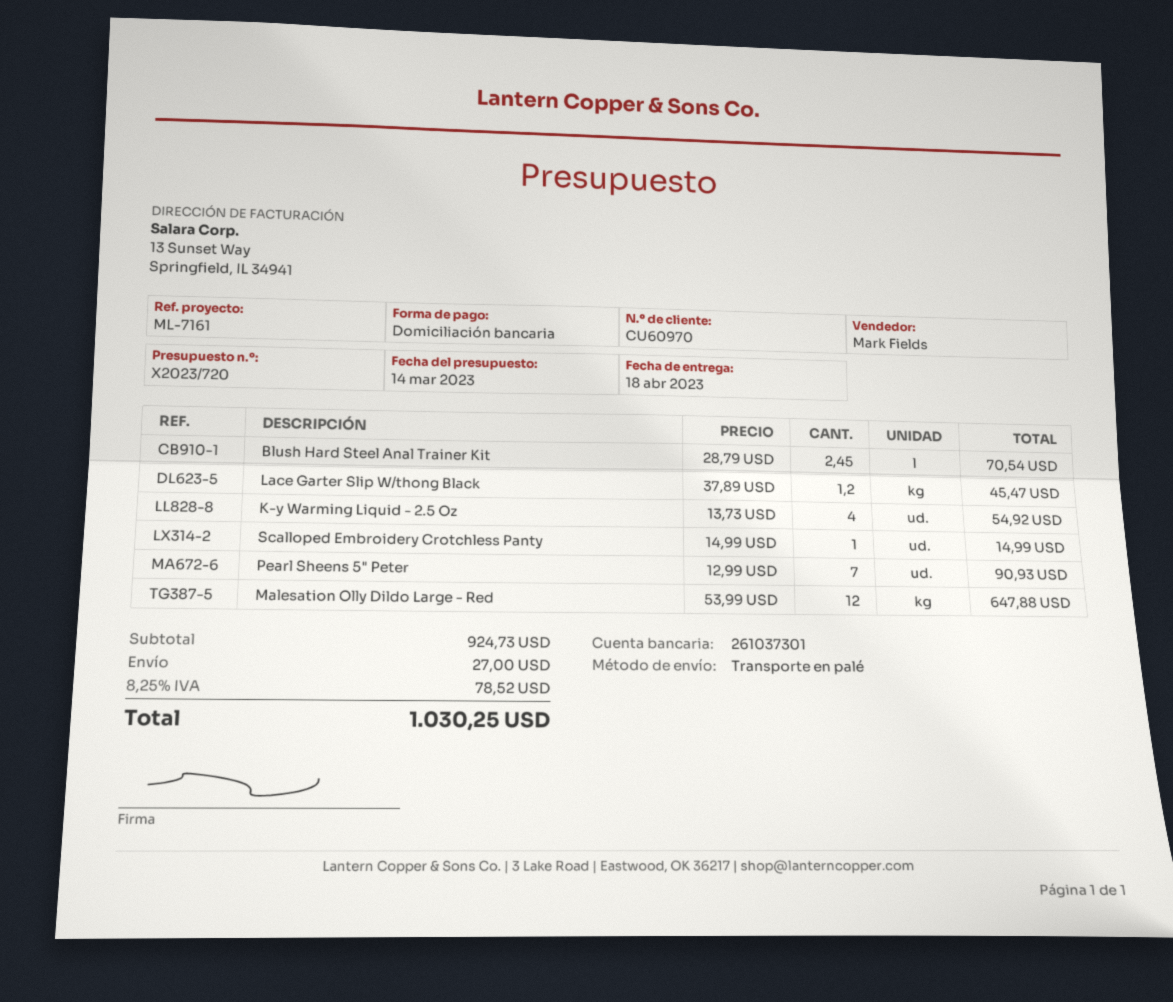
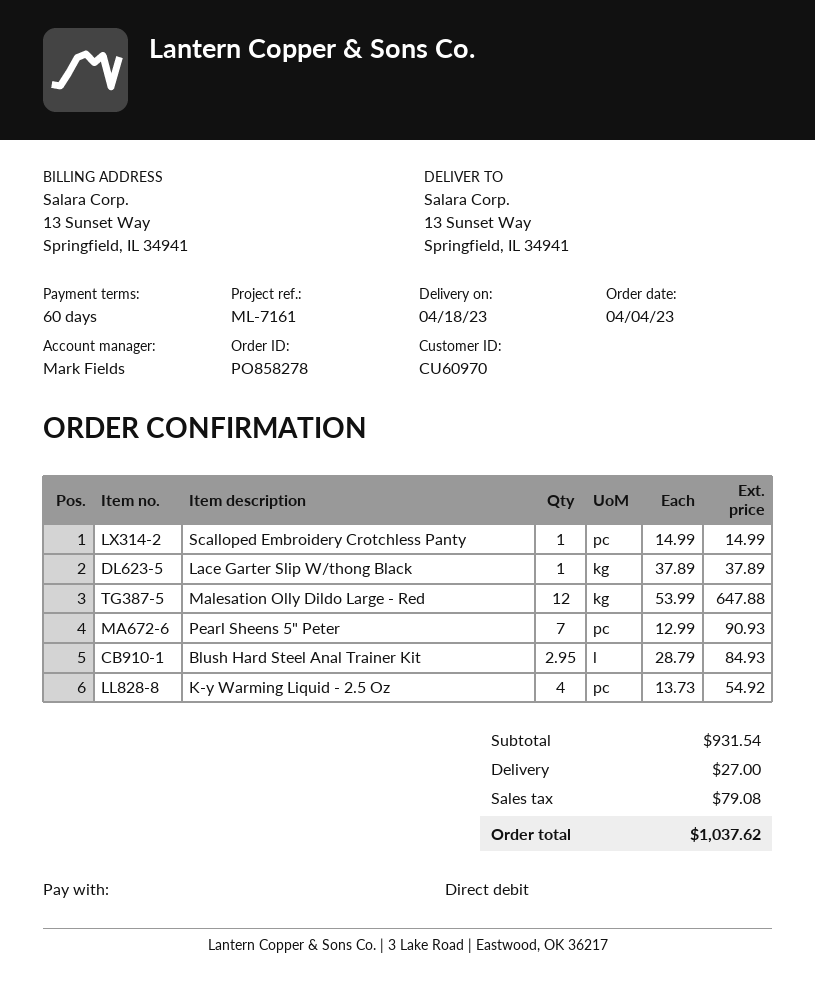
Blush Hard Steel Anal Trainer Kit: 2.45 x 28.79 = 70.54 -> 2.95 x 28.79 = 84.93
Lace Garter Slip W/thong Black: 1.2 x 37.89 = 45.47 -> 1 x 37.89 = 37.89
subtotal: 924.73 -> 931.54
tax: 78.52 -> 79.08
total: 1030.25 -> 1037.62

